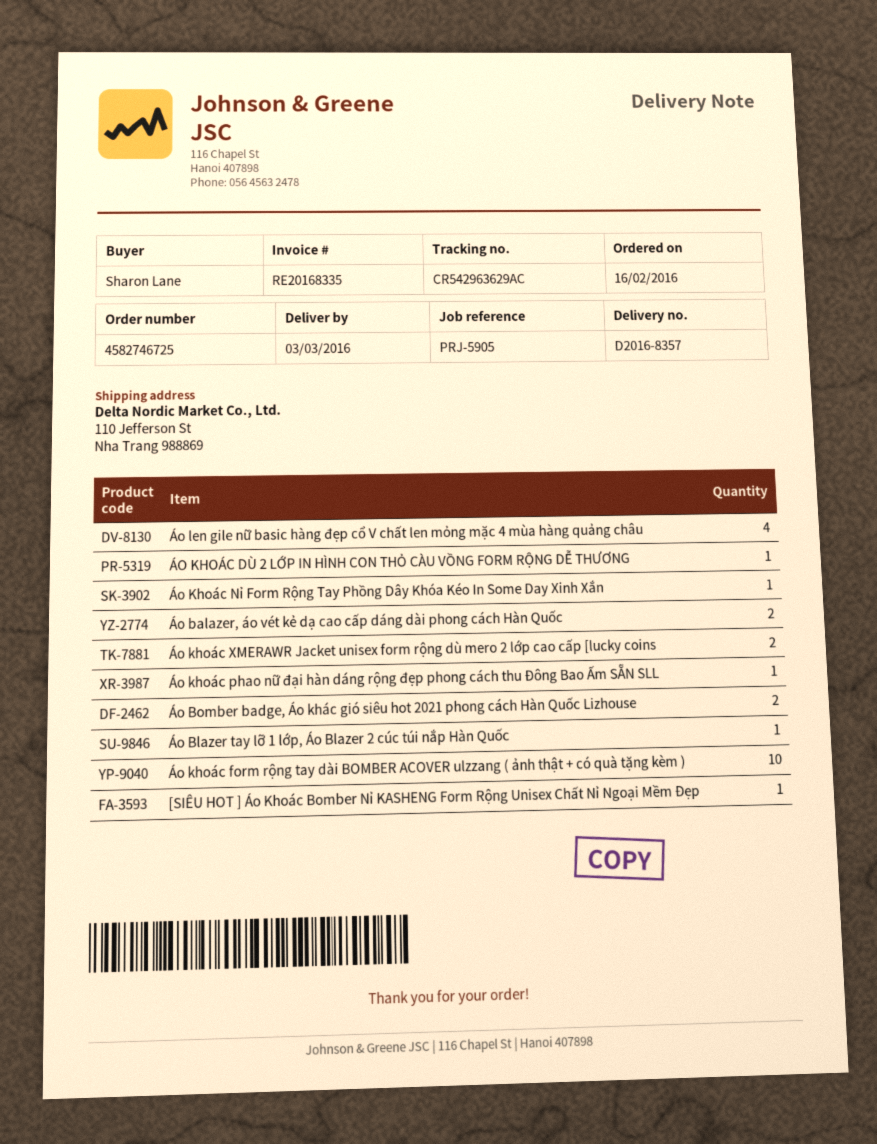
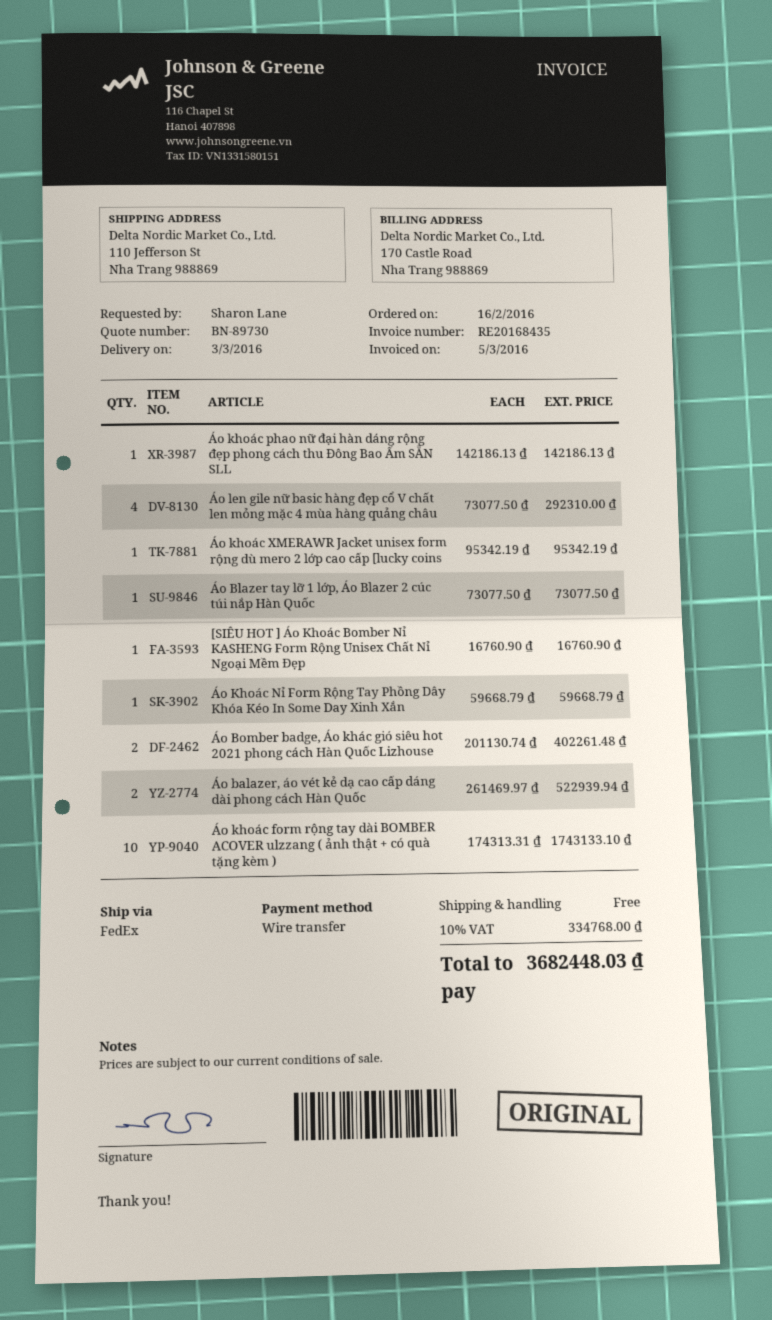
invoice number: RE20168335 -> RE20168435
ÁO KHOÁC DÙ 2 LỚP IN HÌNH CON THỎ CÀU VỒNG FORM RỘNG DỄ THƯƠNG: 1 -> none
Áo khoác XMERAWR Jacket unisex form rộng dù mero 2 lớp cao cấp [lucky coins: 2 -> 1

